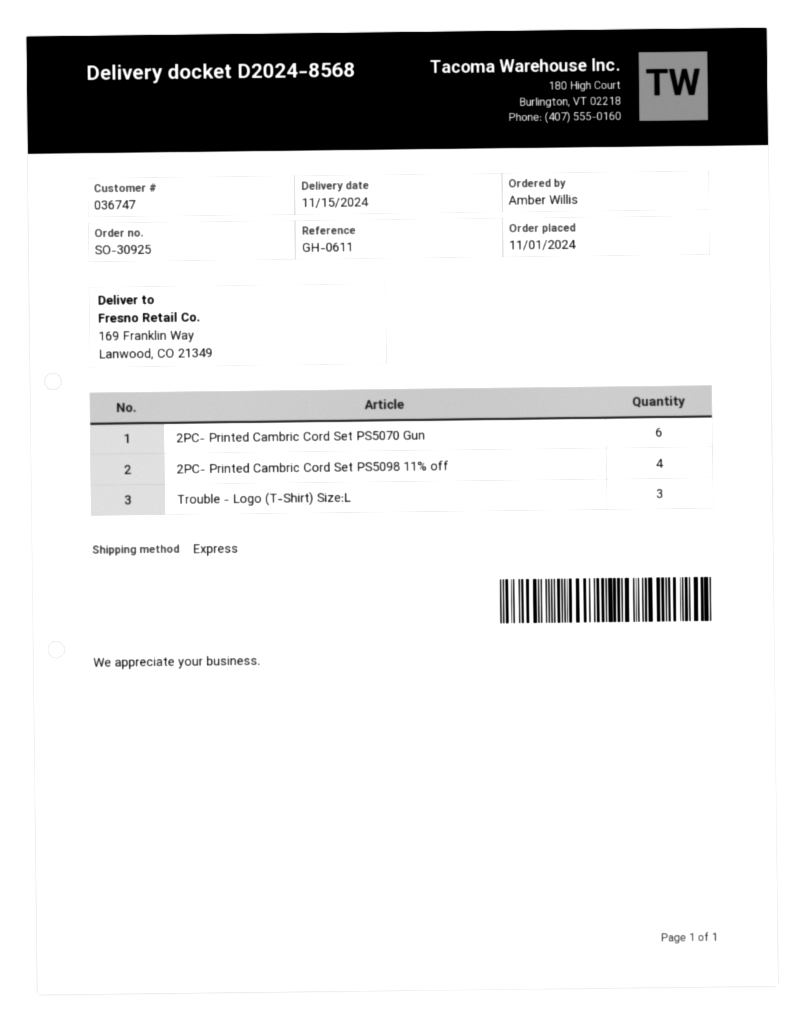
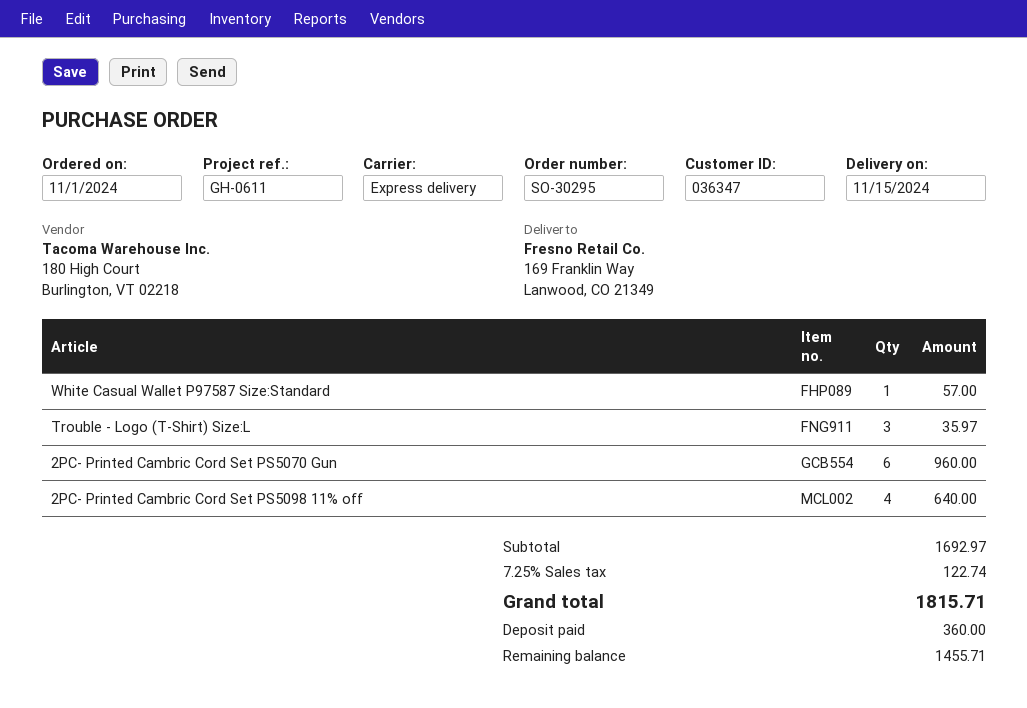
order number: SO-30925 -> SO-30295
customer number: 036747 -> 036347
White Casual Wallet P97587 Size:Standard: none -> 1

